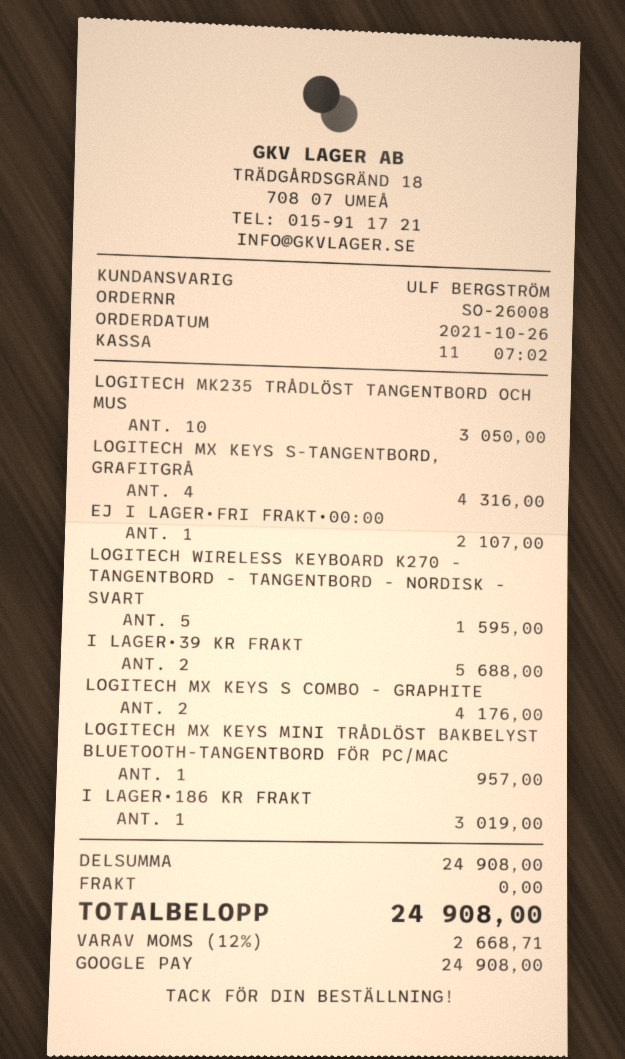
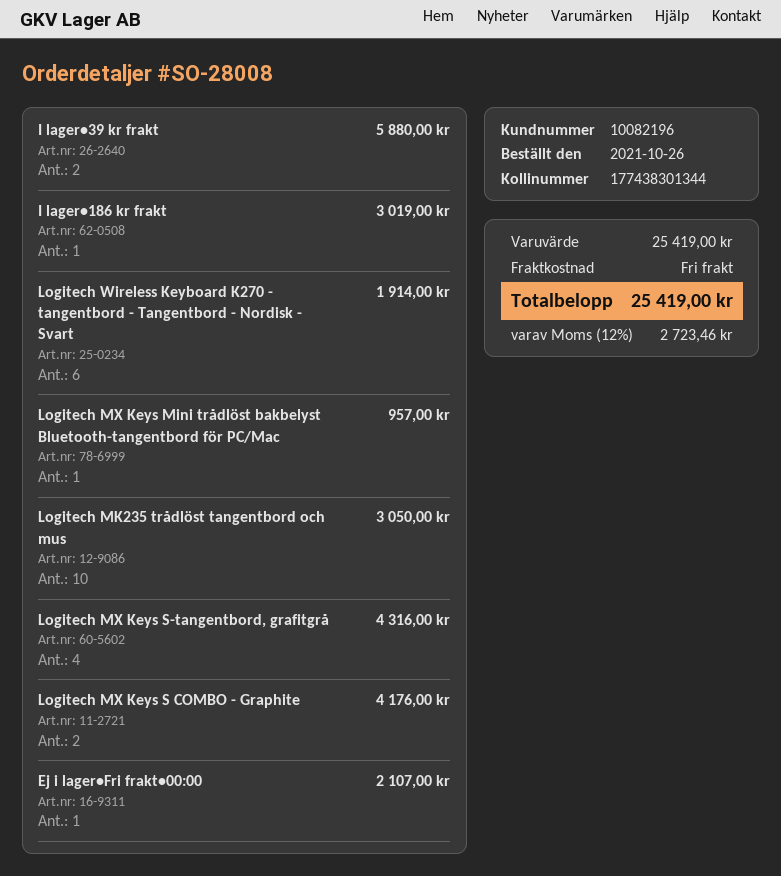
order number: SO-26008 -> SO-28008
LOGITECH WIRELESS KEYBOARD K270 - TANGENTBORD - TANGENTBORD - NORDISK - SVART: 5 for 1595.00 -> 6 for 1914.00
I LAGER•39 KR FRAKT: 2 for 5688.00 -> 2 for 5880.00
subtotal: 24908.00 -> 25419.00
tax: 12% = 2668.71 -> 12% = 2723.46
total: 24908.00 -> 25419.00

